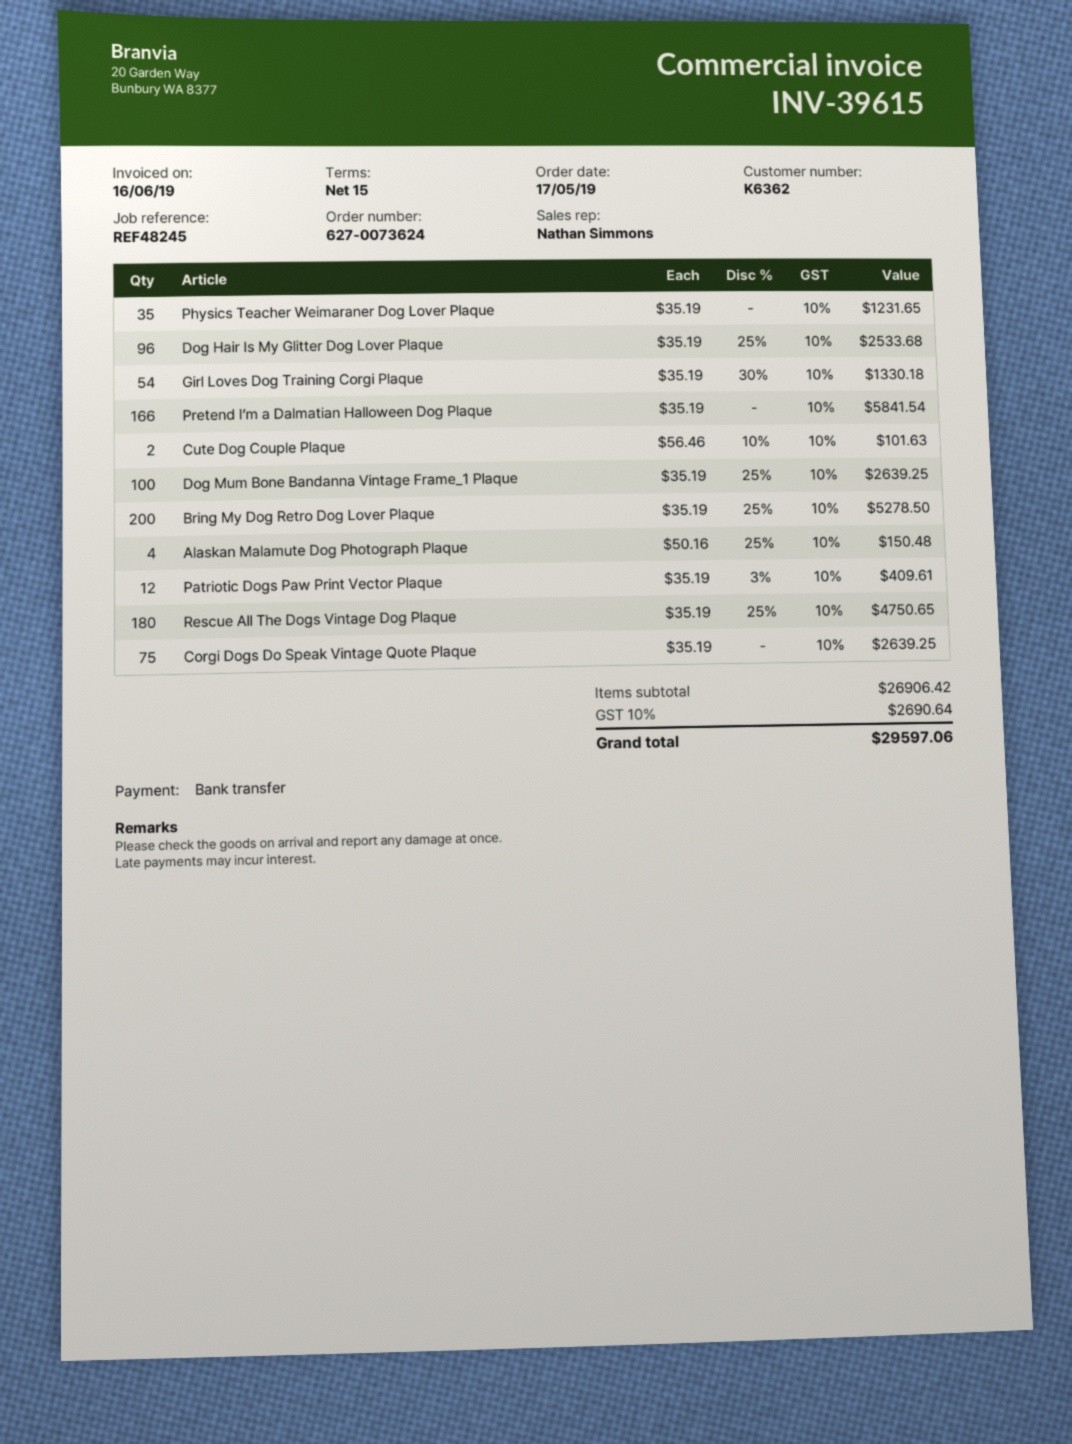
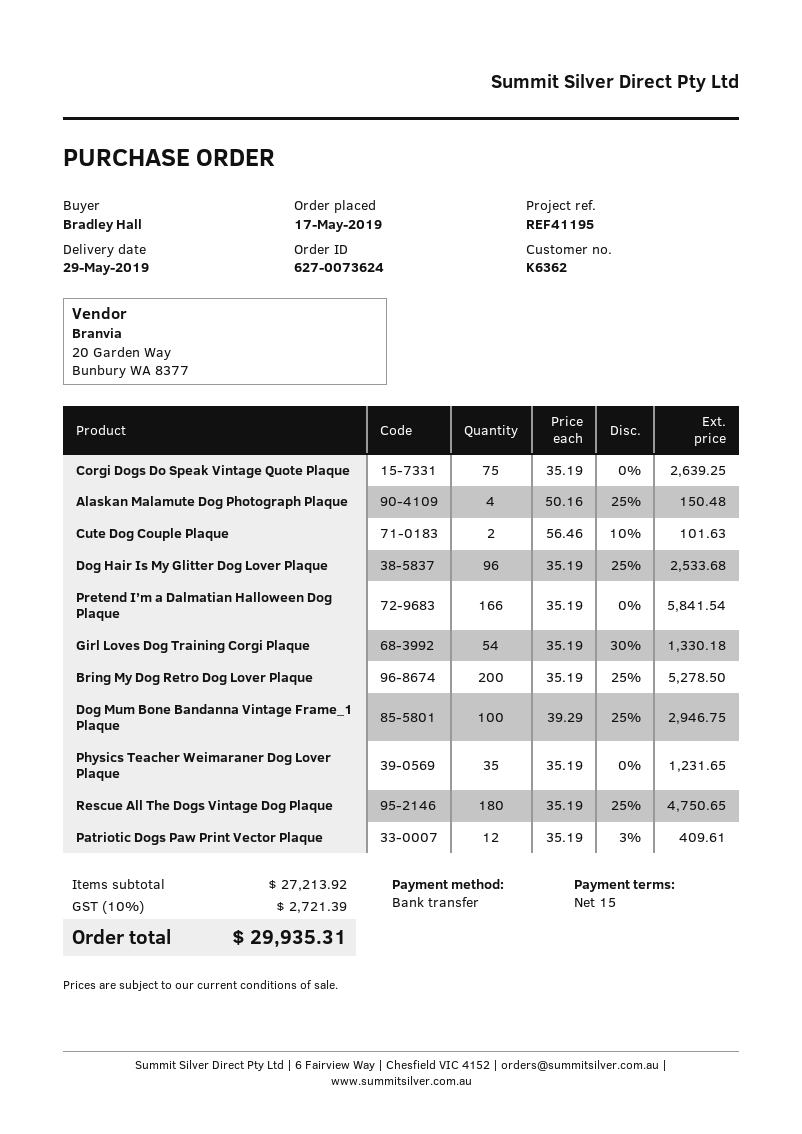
reference: REF48245 -> REF41195
Dog Mum Bone Bandanna Vintage Frame_1 Plaque: 100 x 35.19 - 25% = 2639.25 -> 100 x 39.29 - 25% = 2946.75
subtotal: 26906.42 -> 27213.92
tax: 10% = 2690.64 -> 10% = 2721.39
total: 29597.06 -> 29935.31

